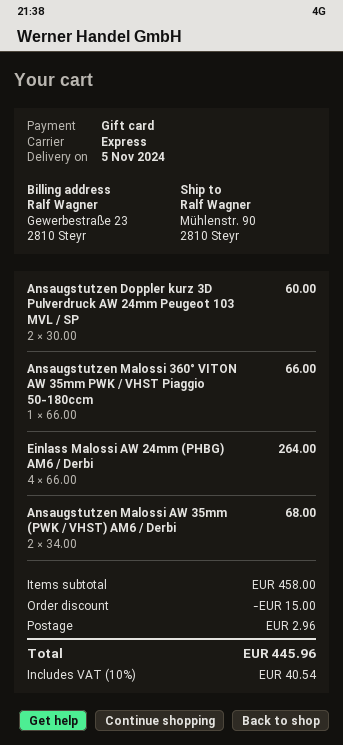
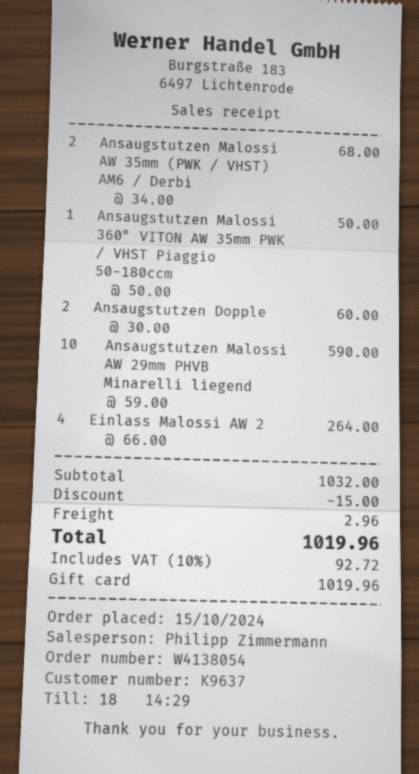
Ansaugstutzen Malossi 360° VITON AW 35mm PWK / VHST Piaggio 50-180ccm: 1 x 66.00 = 66.00 -> 1 x 50.00 = 50.00
Ansaugstutzen Malossi AW 29mm PHVB Minarelli liegend: none -> 10 x 59.00 = 590.00
subtotal: 458.00 -> 1032.00
tax: 10% = 40.54 -> 10% = 92.72
total: 445.96 -> 1019.96

